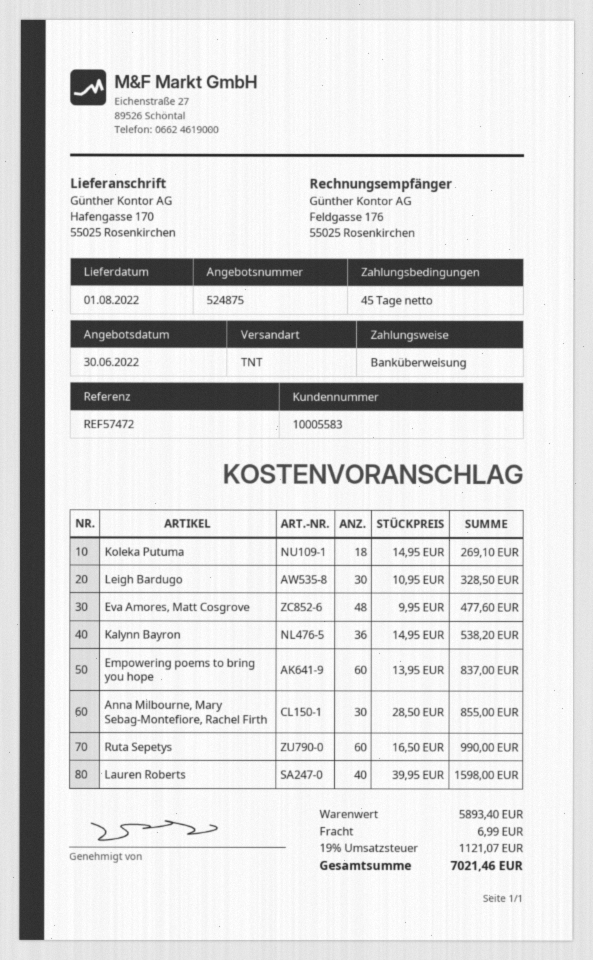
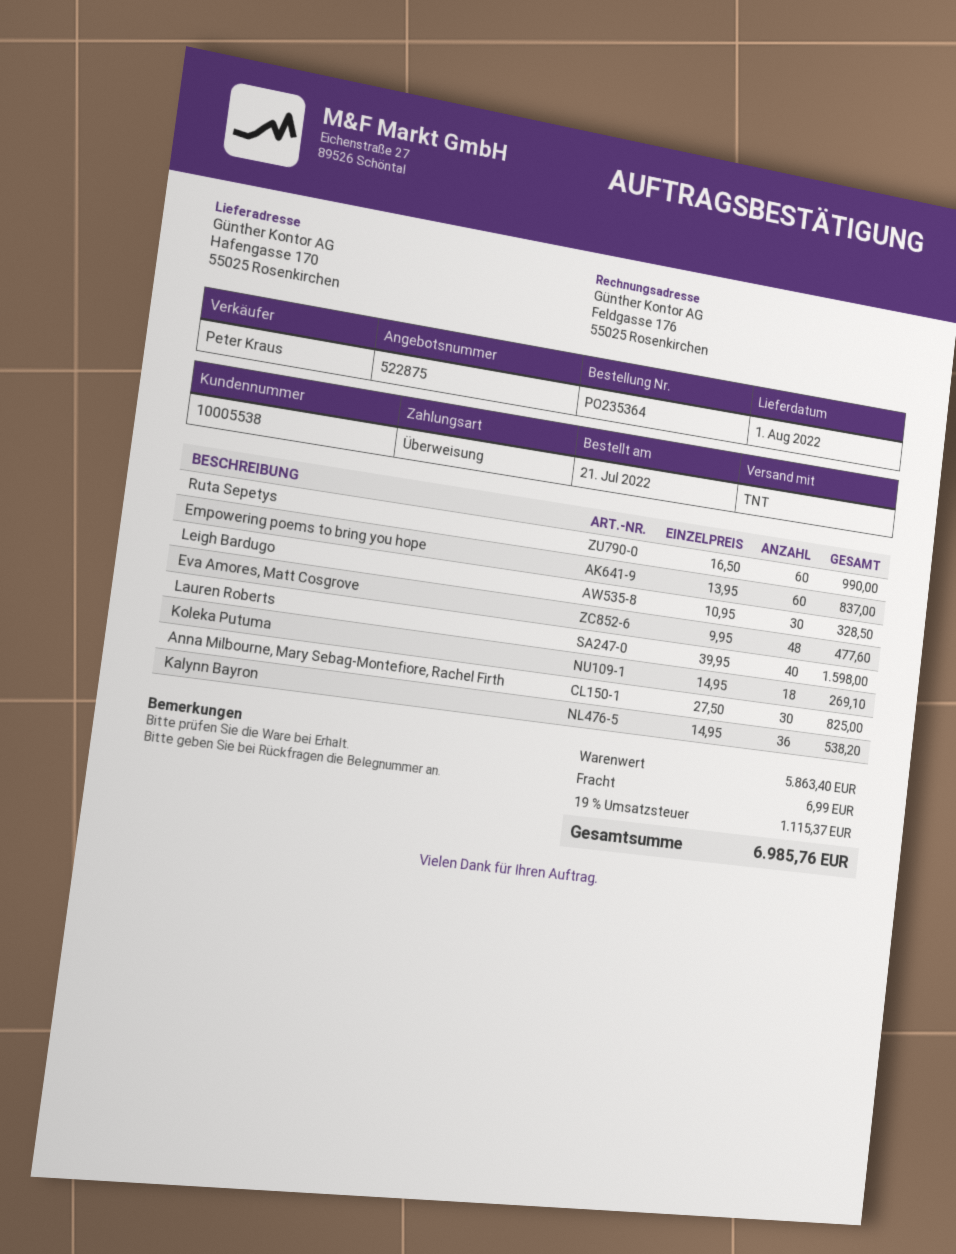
quote number: 524875 -> 522875
customer number: 10005583 -> 10005538
Anna Milbourne, Mary Sebag-Montefiore, Rachel Firth: 30 x 28.50 = 855.00 -> 30 x 27.50 = 825.00
subtotal: 5893.40 -> 5863.40
tax: 19% = 1121.07 -> 19% = 1115.37
total: 7021.46 -> 6985.76

